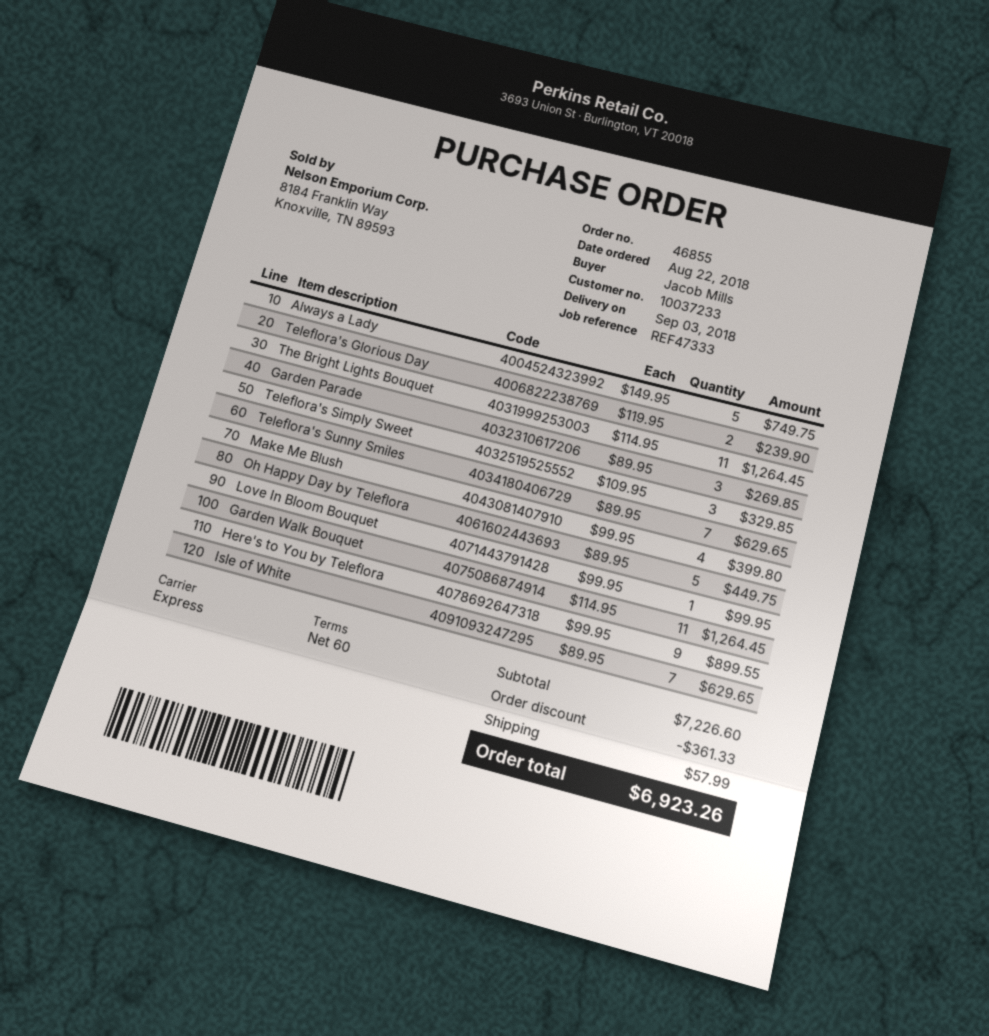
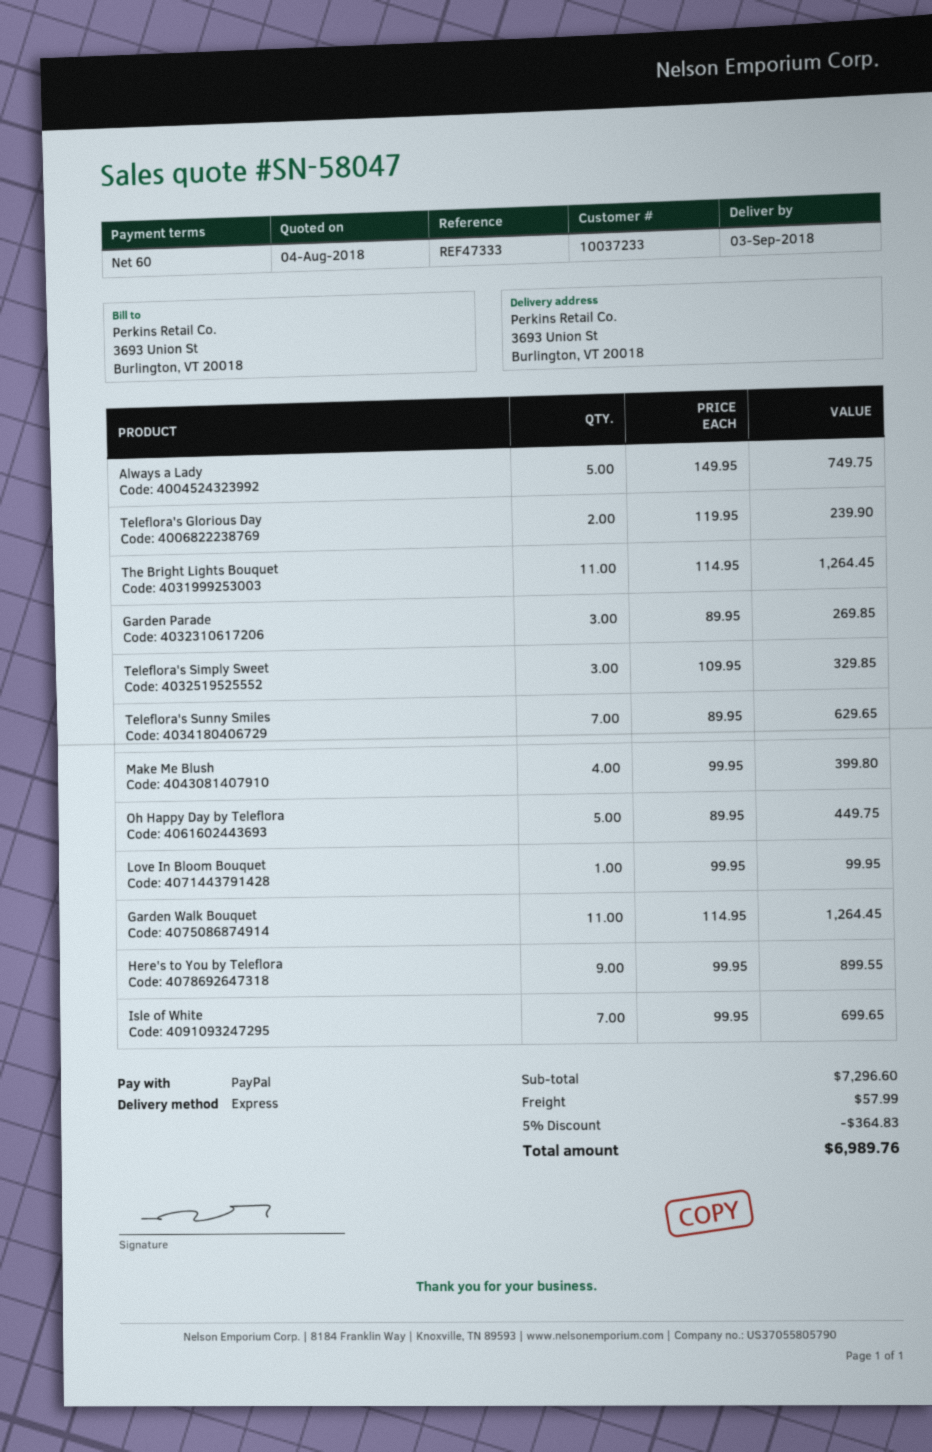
Isle of White: 7 x 89.95 = 629.65 -> 7 x 99.95 = 699.65
subtotal: 7226.60 -> 7296.60
discount: 361.33 -> 364.83
total: 6923.26 -> 6989.76

